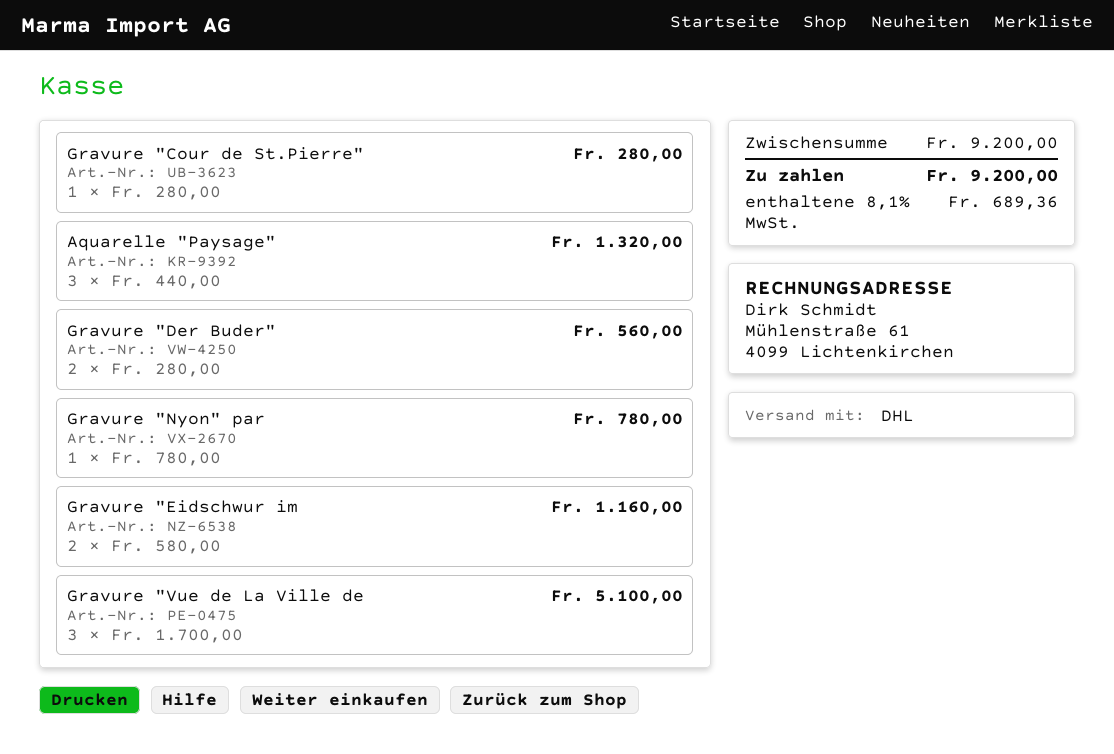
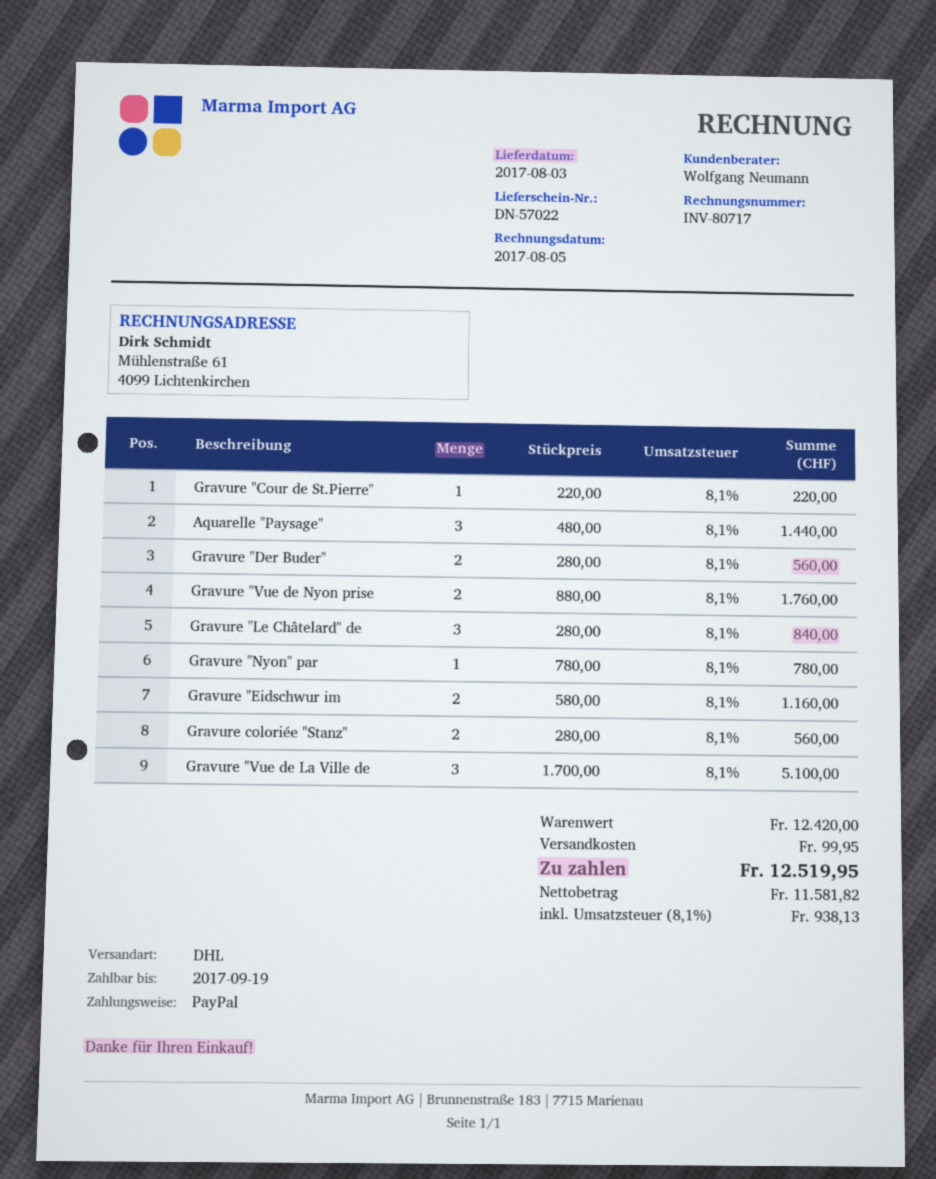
Gravure "Cour de St.Pierre": 1 x 280.00 = 280.00 -> 1 x 220.00 = 220.00
Aquarelle "Paysage": 3 x 440.00 = 1320.00 -> 3 x 480.00 = 1440.00
Gravure "Vue de Nyon prise: none -> 2 x 880.00 = 1760.00
Gravure "Le Châtelard" de: none -> 3 x 280.00 = 840.00
Gravure coloriée "Stanz": none -> 2 x 280.00 = 560.00
subtotal: 9200.00 -> 12420.00
shipping: none -> 99.95
tax: 8.1% = 689.36 -> 8.1% = 938.13
total: 9200.00 -> 12519.95

